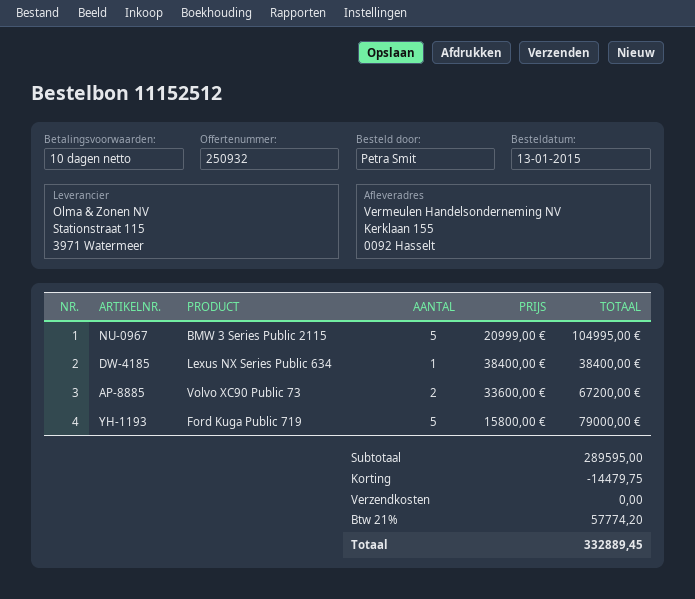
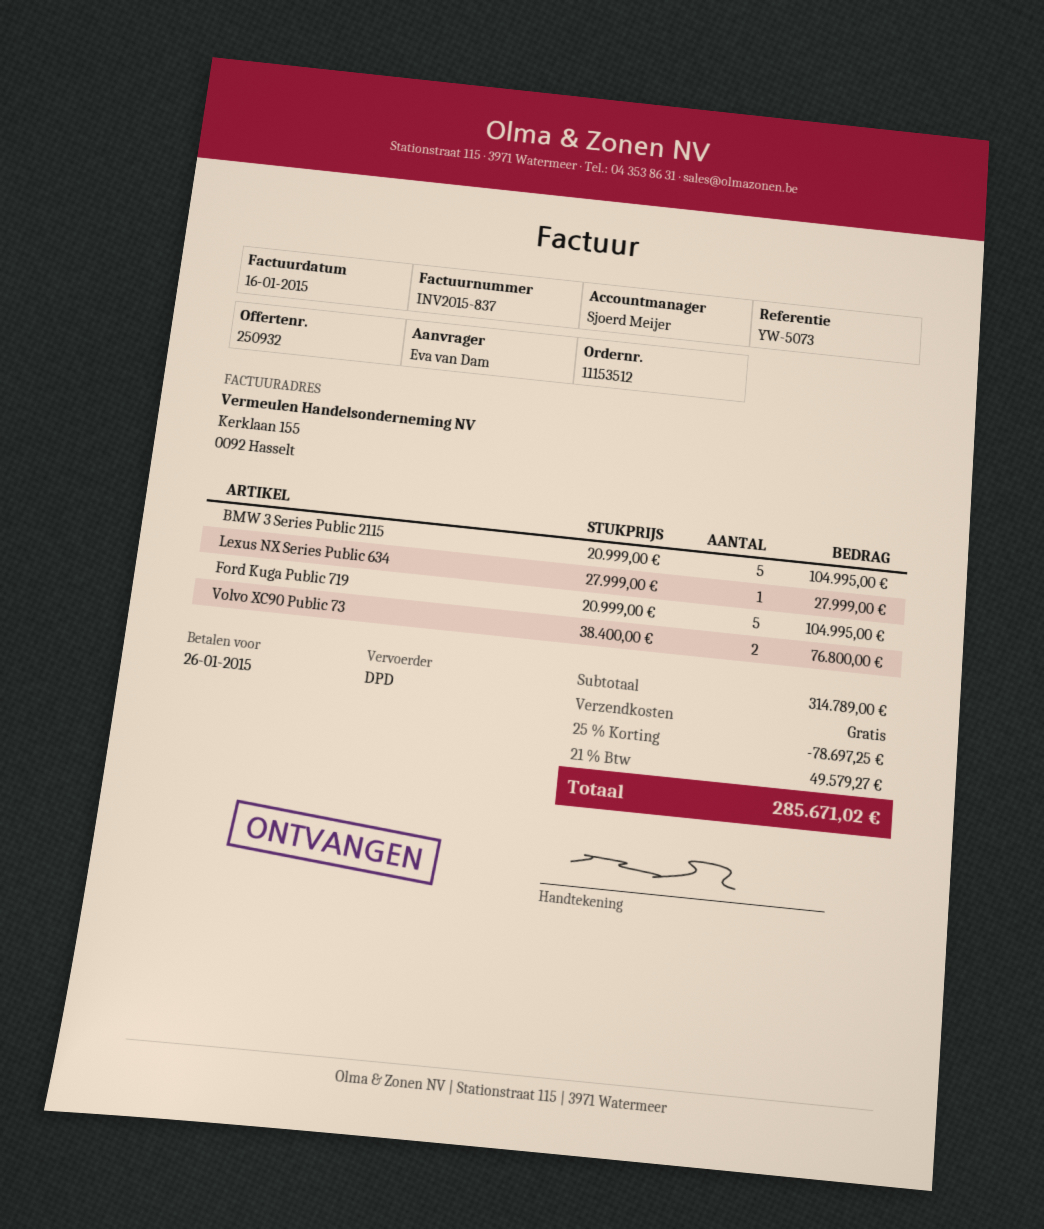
order number: 11152512 -> 11153512
ordered by: Petra Smit -> Eva van Dam
Lexus NX Series Public 634: 1 x 38400.00 = 38400.00 -> 1 x 27999.00 = 27999.00
Volvo XC90 Public 73: 2 x 33600.00 = 67200.00 -> 2 x 38400.00 = 76800.00
Ford Kuga Public 719: 5 x 15800.00 = 79000.00 -> 5 x 20999.00 = 104995.00
subtotal: 289595.00 -> 314789.00
discount: 14479.75 -> 78697.25
tax: 21% = 57774.20 -> 21% = 49579.27
total: 332889.45 -> 285671.02

